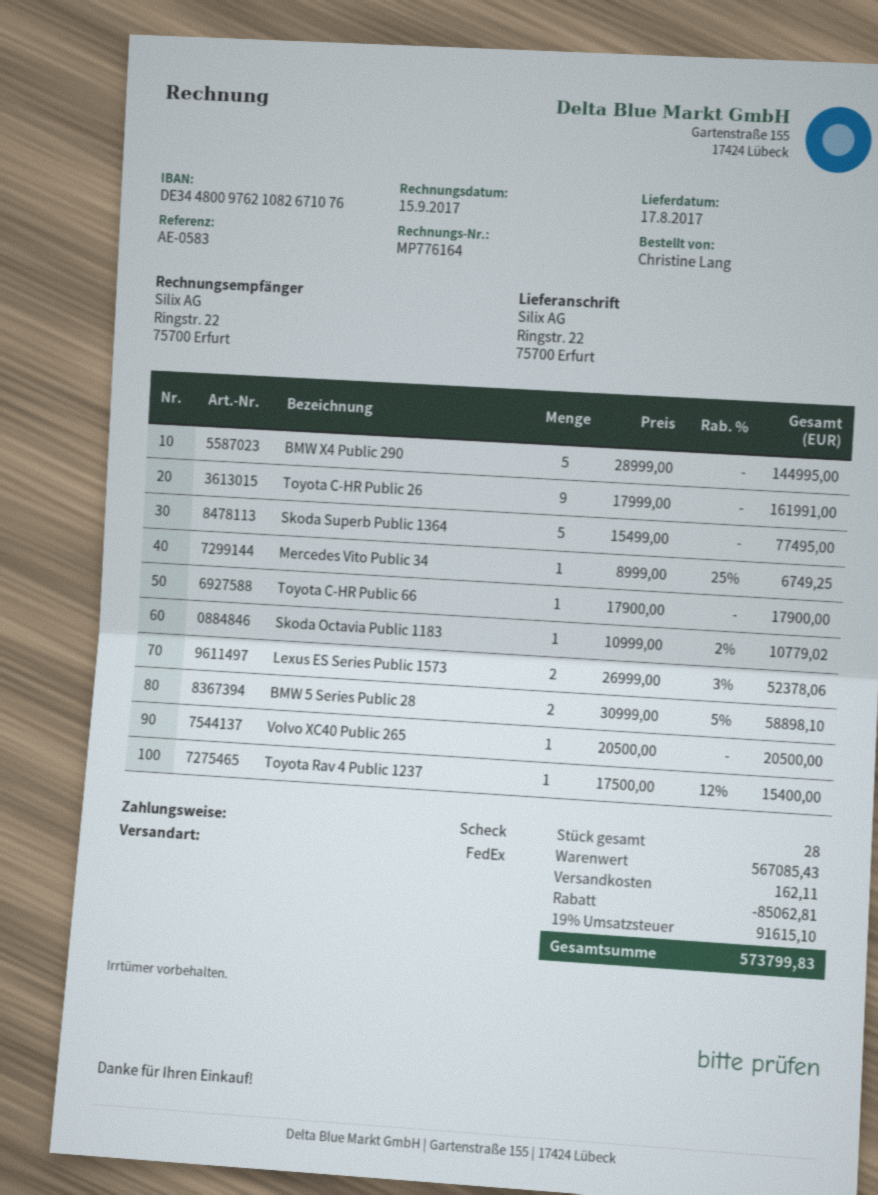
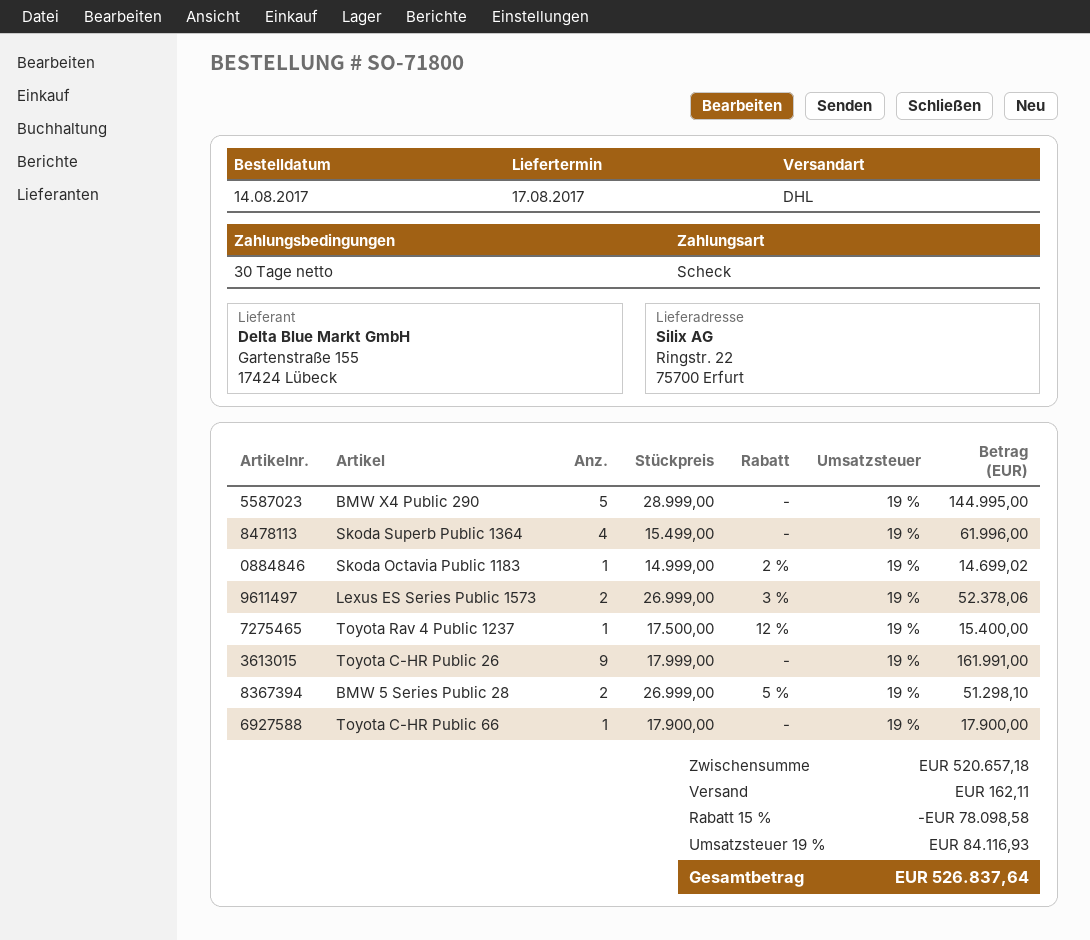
shipping method: FedEx -> DHL
Skoda Superb Public 1364: 5 x 15499.00 = 77495.00 -> 4 x 15499.00 = 61996.00
Mercedes Vito Public 34: 1 x 8999.00 - 25% = 6749.25 -> none
Skoda Octavia Public 1183: 1 x 10999.00 - 2% = 10779.02 -> 1 x 14999.00 - 2% = 14699.02
BMW 5 Series Public 28: 2 x 30999.00 - 5% = 58898.10 -> 2 x 26999.00 - 5% = 51298.10
Volvo XC40 Public 265: 1 x 20500.00 = 20500.00 -> none
subtotal: 567085.43 -> 520657.18
discount: 85062.81 -> 78098.58
tax: 19% = 91615.10 -> 19% = 84116.93
total: 573799.83 -> 526837.64

